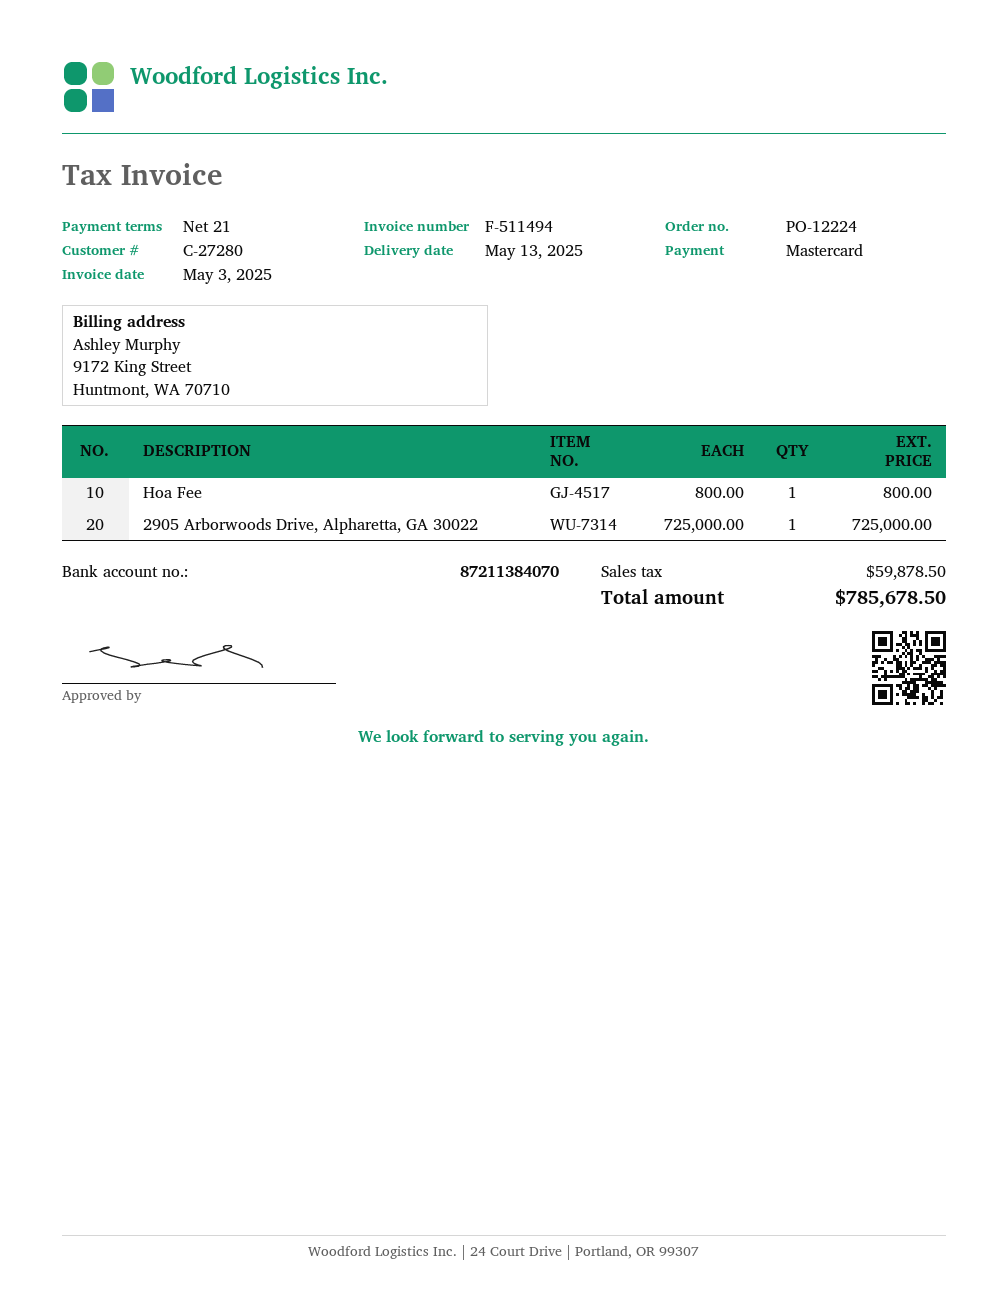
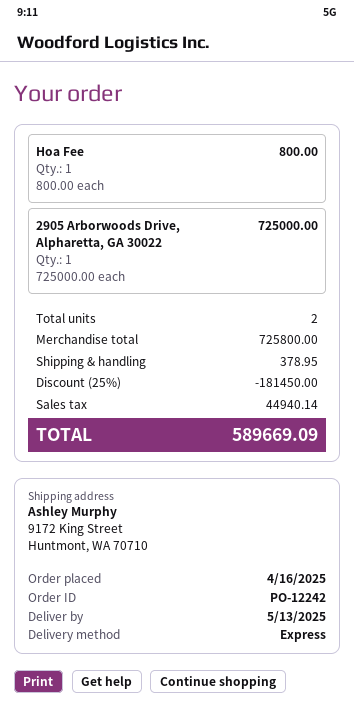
order number: PO-12224 -> PO-12242
discount: none -> 25% = 181450.00
shipping: none -> 378.95
tax: 59878.50 -> 44940.14
total: 785678.50 -> 589669.09

